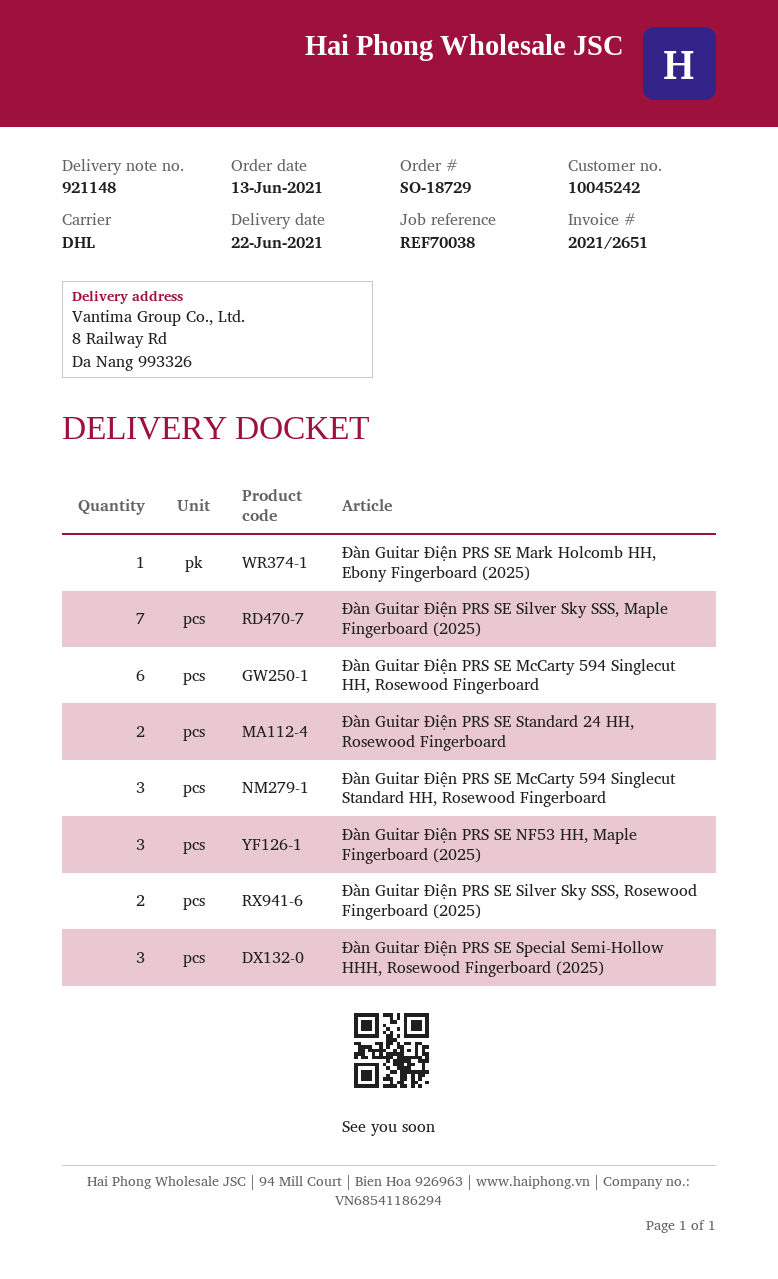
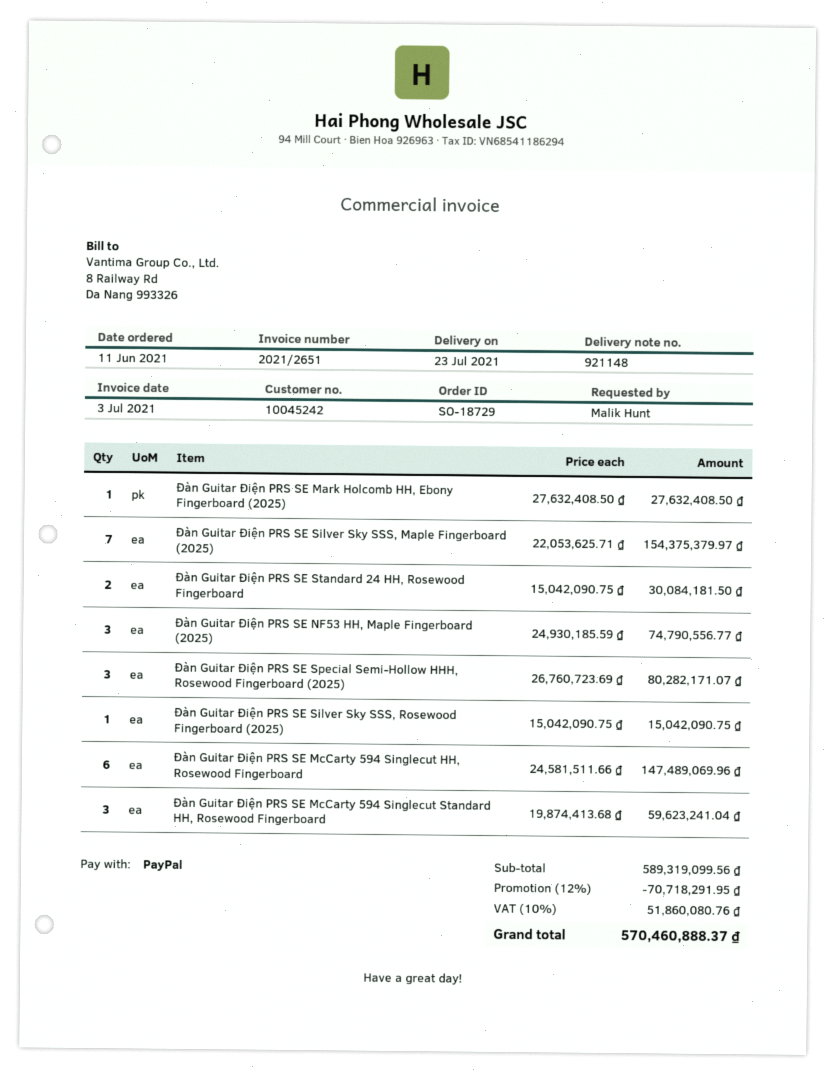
order date: 2021-06-13 -> 2021-06-11
delivery date: 2021-06-22 -> 2021-07-23
Đàn Guitar Điện PRS SE Silver Sky SSS, Rosewood Fingerboard (2025): 2 -> 1

